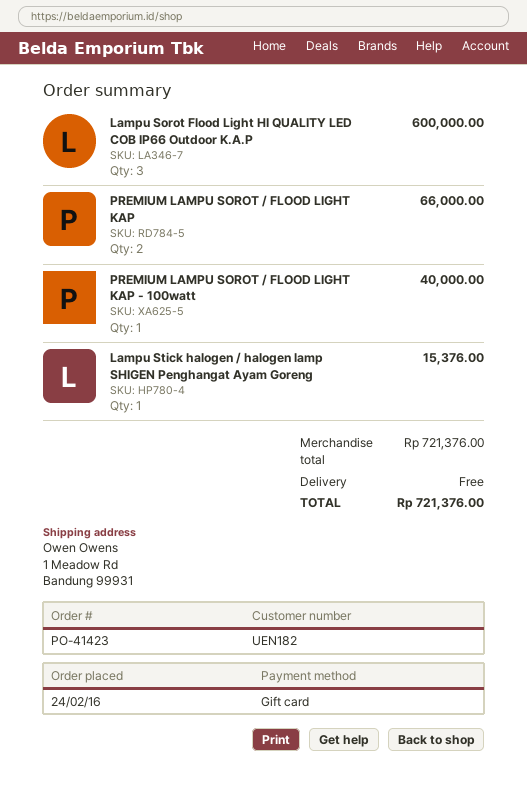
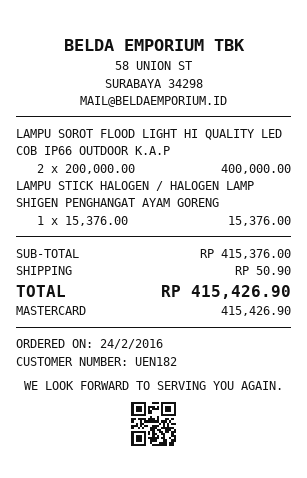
payment method: gift card -> Mastercard
Lampu Sorot Flood Light HI QUALITY LED COB IP66 Outdoor K.A.P: 3 for 600000.00 -> 2 for 400000.00
PREMIUM LAMPU SOROT / FLOOD LIGHT KAP: 2 for 66000.00 -> none
PREMIUM LAMPU SOROT / FLOOD LIGHT KAP - 100watt: 1 for 40000.00 -> none
subtotal: 721376.00 -> 415376.00
shipping: 0.00 -> 50.90
total: 721376.00 -> 415426.90

